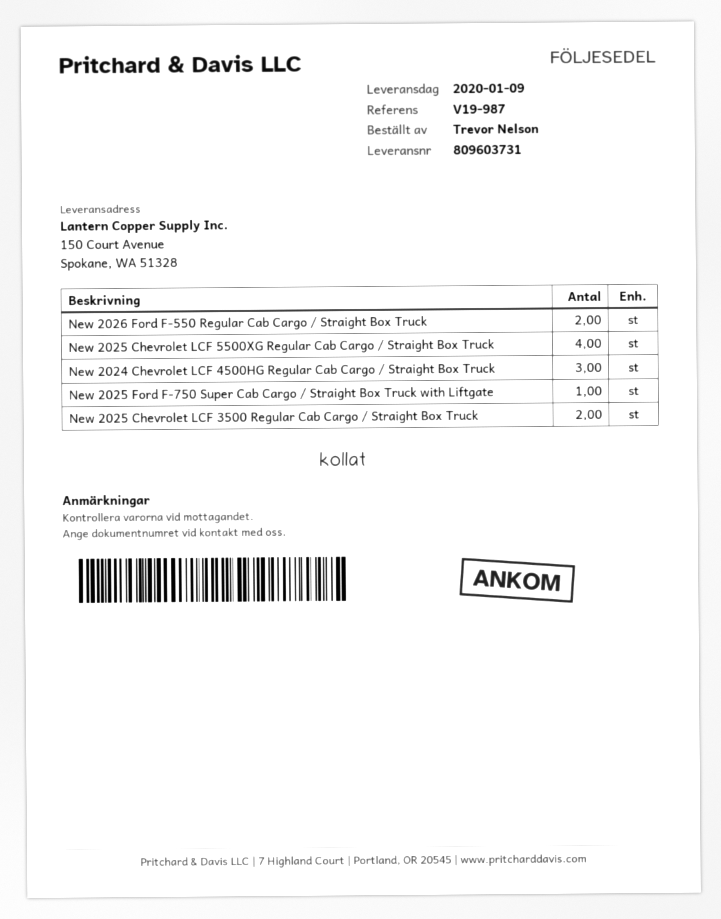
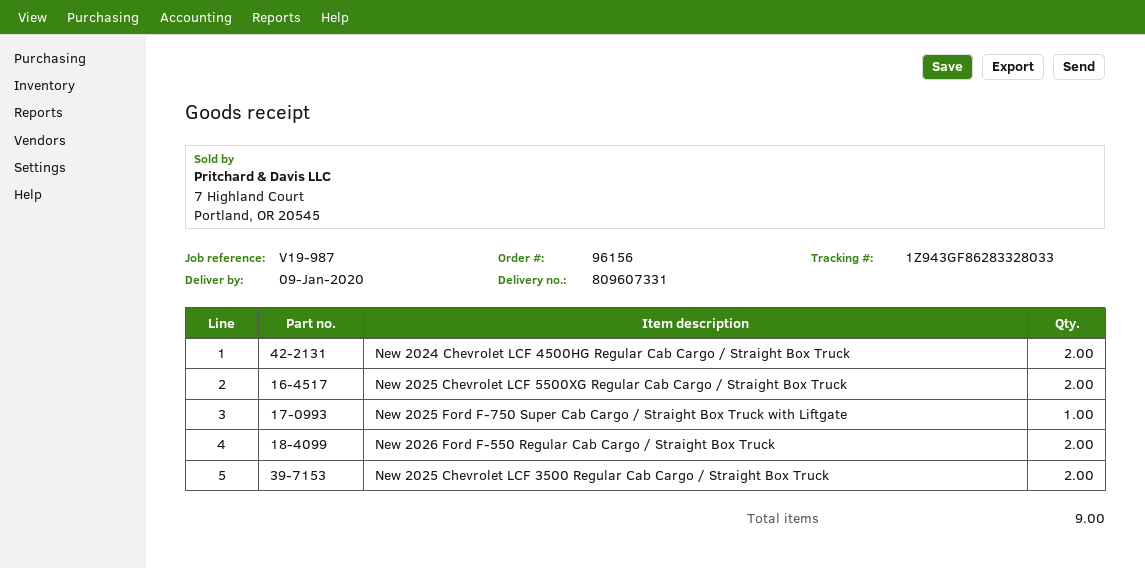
delivery note number: 809603731 -> 809607331
New 2025 Chevrolet LCF 5500XG Regular Cab Cargo / Straight Box Truck: 4 -> 2
New 2024 Chevrolet LCF 4500HG Regular Cab Cargo / Straight Box Truck: 3 -> 2

